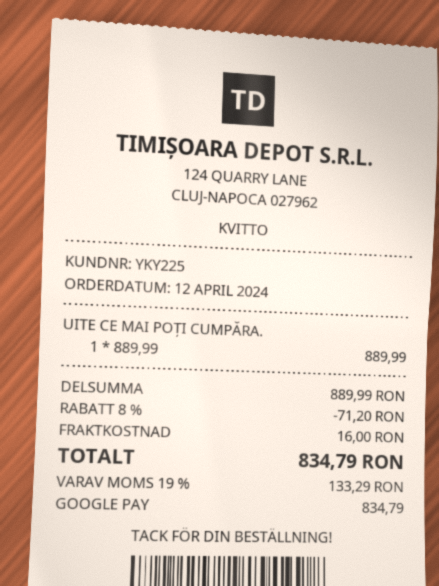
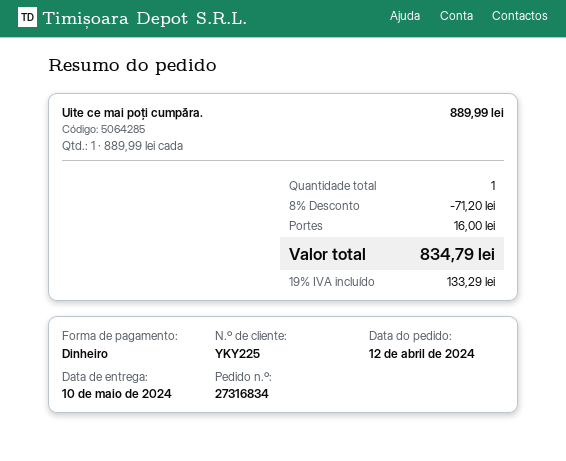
payment method: Google Pay -> cash

